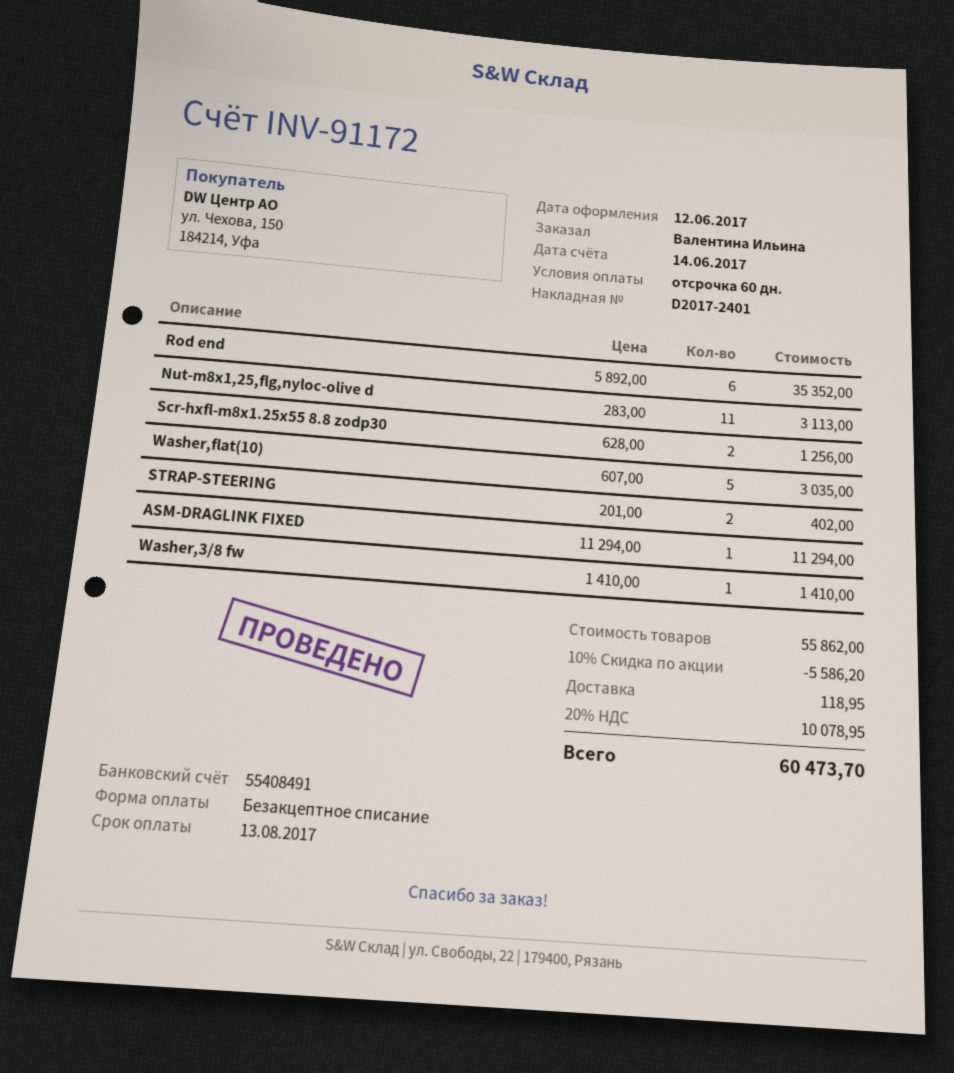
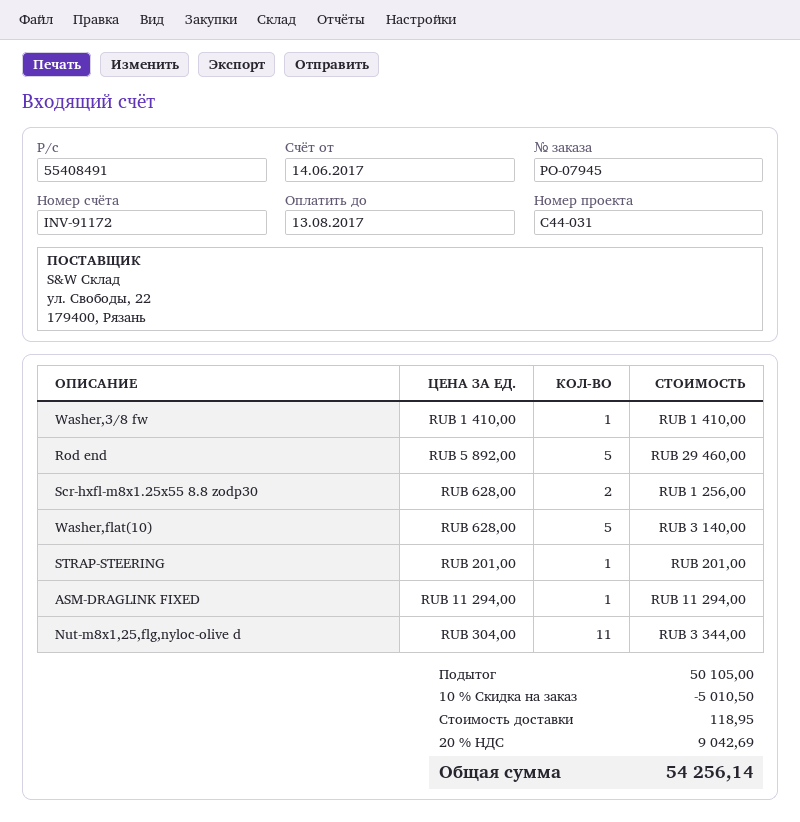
Rod end: 6 x 5892.00 = 35352.00 -> 5 x 5892.00 = 29460.00
Nut-m8x1,25,flg,nyloc-olive d: 11 x 283.00 = 3113.00 -> 11 x 304.00 = 3344.00
Washer,flat(10): 5 x 607.00 = 3035.00 -> 5 x 628.00 = 3140.00
STRAP-STEERING: 2 x 201.00 = 402.00 -> 1 x 201.00 = 201.00
subtotal: 55862.00 -> 50105.00
discount: 10% = 5586.20 -> 10% = 5010.50
tax: 20% = 10078.95 -> 20% = 9042.69
total: 60473.70 -> 54256.14

